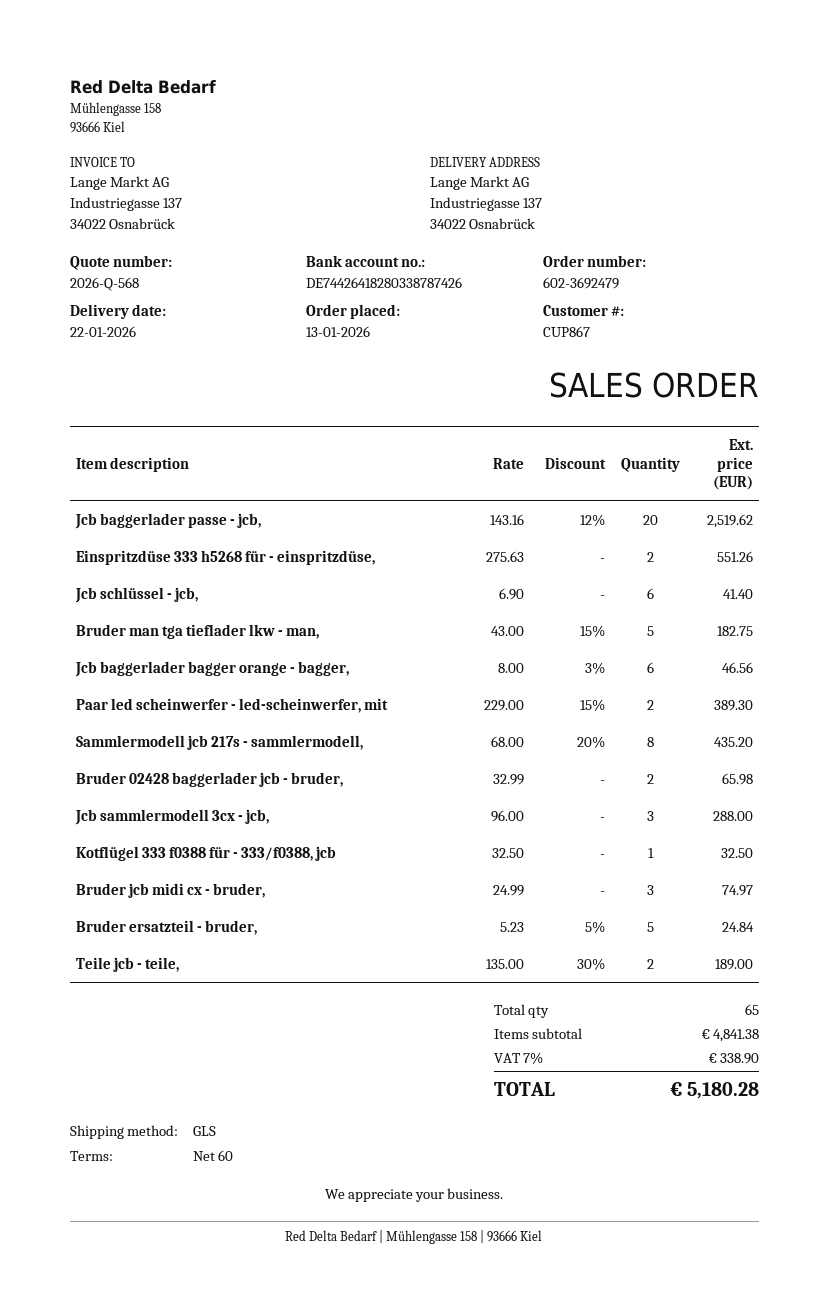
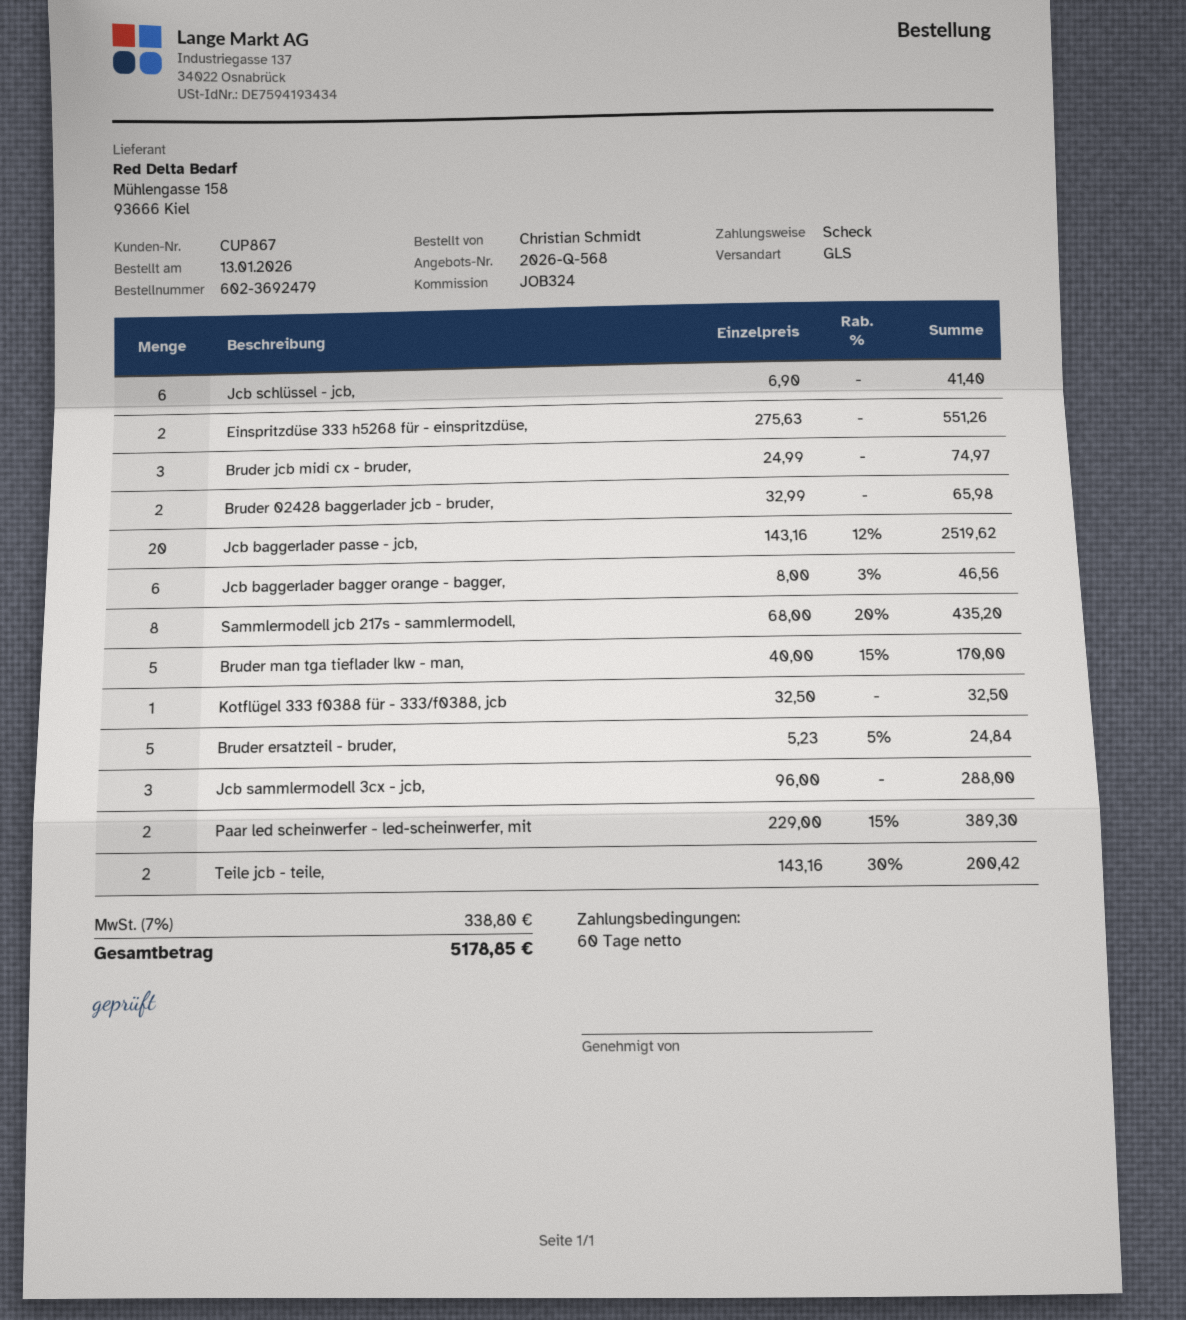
Bruder man tga tieflader lkw - man,: 5 x 43.00 - 15% = 182.75 -> 5 x 40.00 - 15% = 170.00
Teile jcb - teile,: 2 x 135.00 - 30% = 189.00 -> 2 x 143.16 - 30% = 200.42
tax: 7% = 338.90 -> 7% = 338.80
total: 5180.28 -> 5178.85

